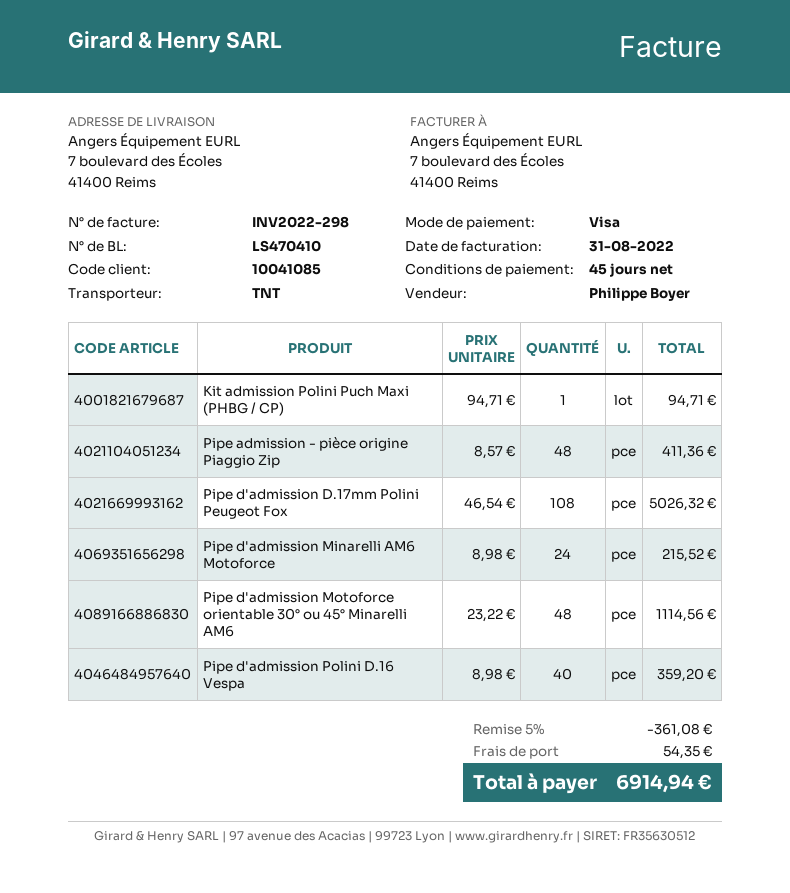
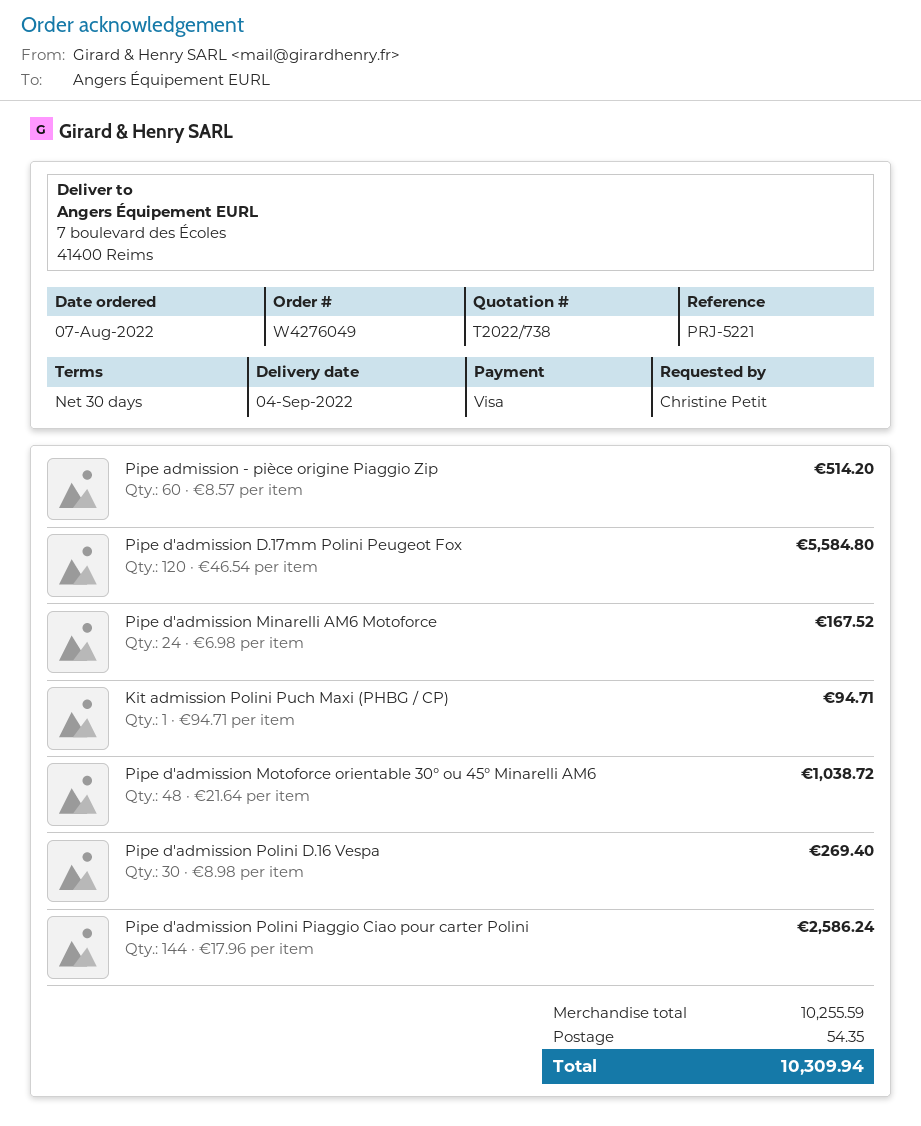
payment terms: 45 days -> 30 days
Pipe admission - pièce origine Piaggio Zip: 48 x 8.57 = 411.36 -> 60 x 8.57 = 514.20
Pipe d'admission D.17mm Polini Peugeot Fox: 108 x 46.54 = 5026.32 -> 120 x 46.54 = 5584.80
Pipe d'admission Minarelli AM6 Motoforce: 24 x 8.98 = 215.52 -> 24 x 6.98 = 167.52
Pipe d'admission Motoforce orientable 30° ou 45° Minarelli AM6: 48 x 23.22 = 1114.56 -> 48 x 21.64 = 1038.72
Pipe d'admission Polini D.16 Vespa: 40 x 8.98 = 359.20 -> 30 x 8.98 = 269.40
Pipe d'admission Polini Piaggio Ciao pour carter Polini: none -> 144 x 17.96 = 2586.24
discount: 5% = 361.08 -> none
total: 6914.94 -> 10309.94

